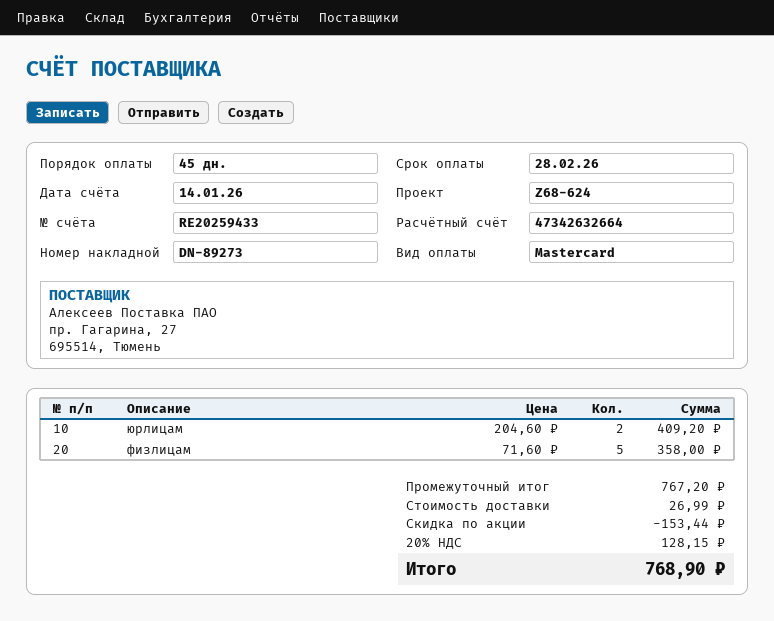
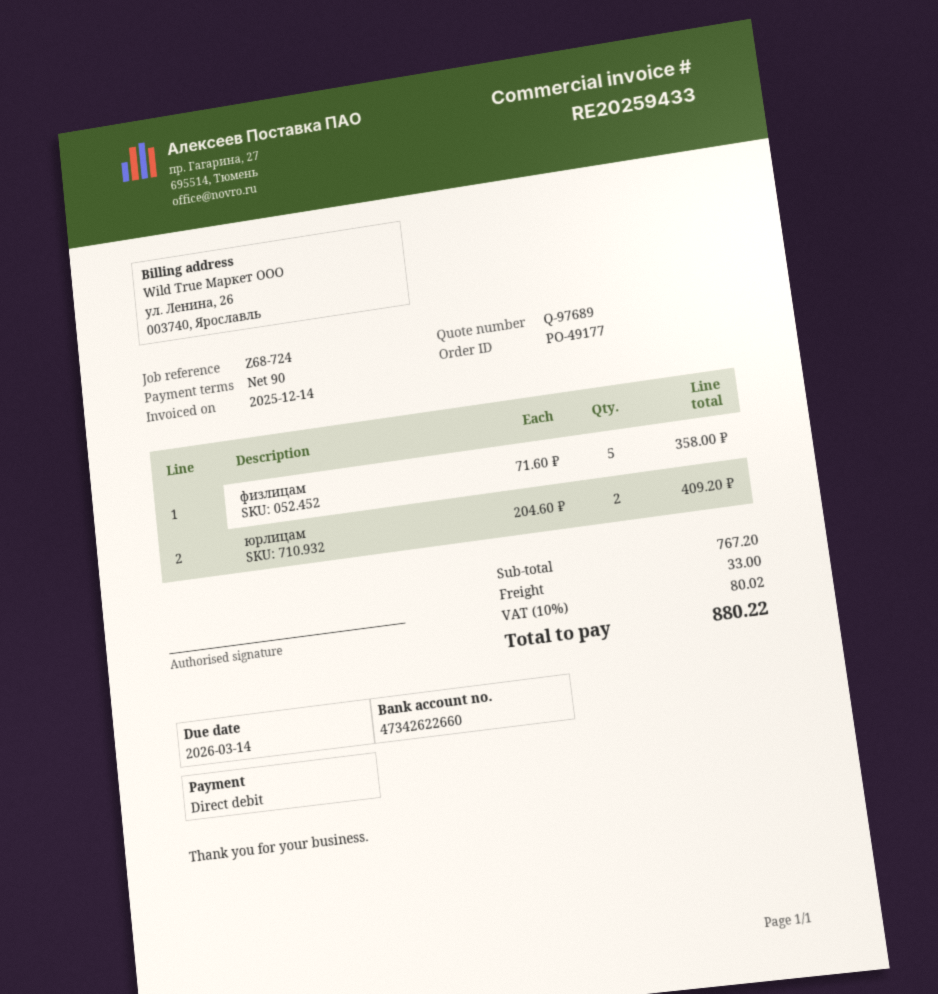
invoice date: 2026-01-14 -> 2025-12-14
payment terms: 45 days -> 90 days
due date: 2026-02-28 -> 2026-03-14
reference: Z68-624 -> Z68-724
payment method: Mastercard -> direct debit
bank account: 47342632664 -> 47342622660
discount: 153.44 -> none
shipping: 26.99 -> 33.00
tax: 20% = 128.15 -> 10% = 80.02
total: 768.90 -> 880.22

